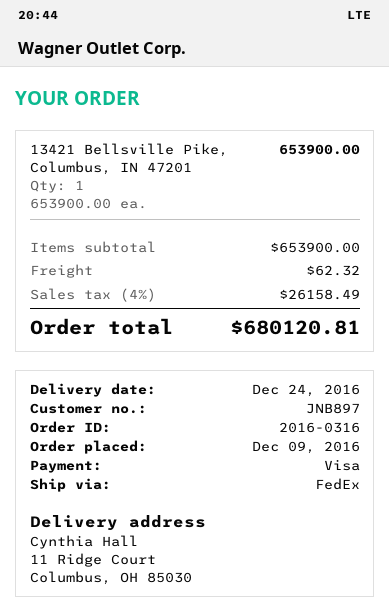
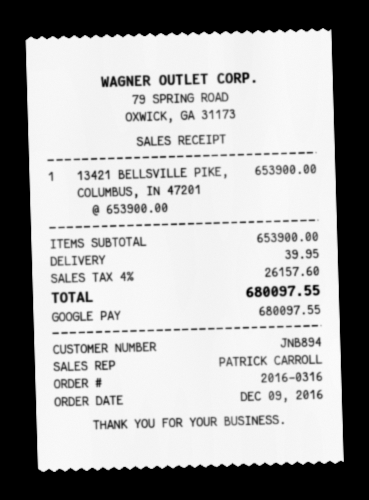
customer number: JNB897 -> JNB894
payment method: Visa -> Google Pay
shipping: 62.32 -> 39.95
tax: 4% = 26158.49 -> 4% = 26157.60
total: 680120.81 -> 680097.55

